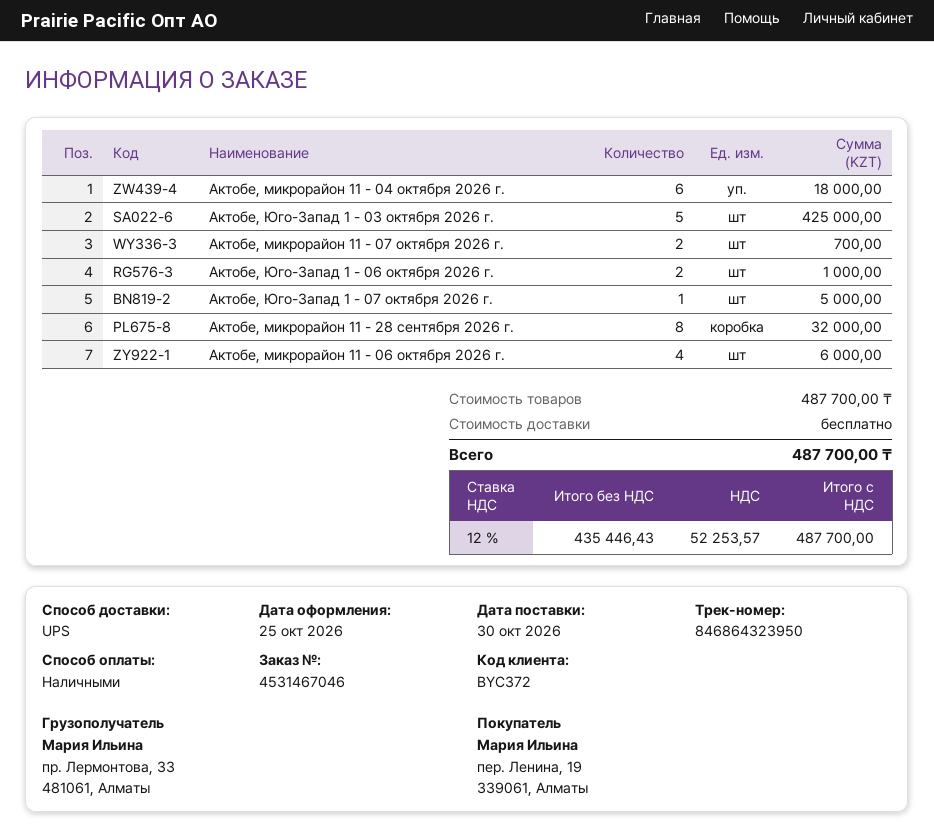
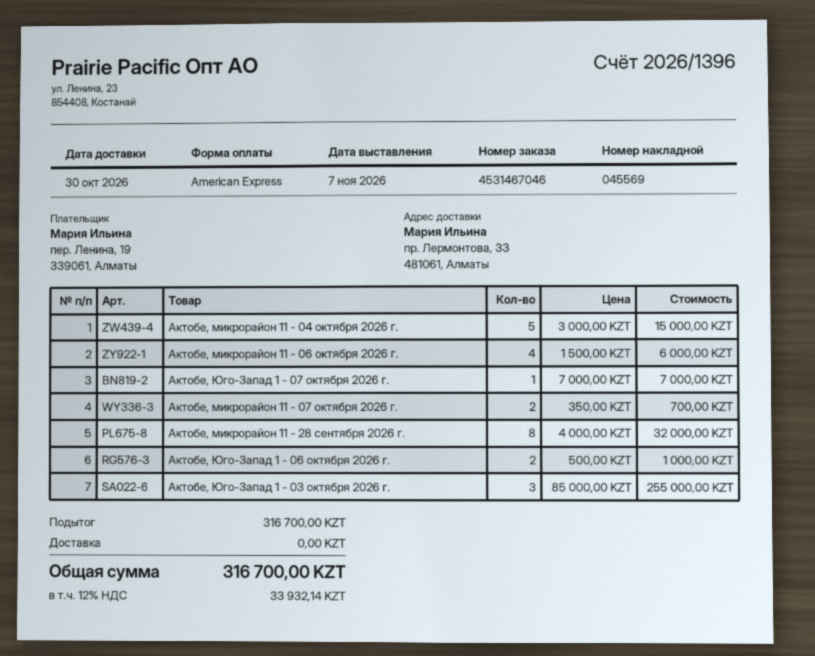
payment method: cash -> American Express
Актобе, микрорайон 11 - 04 октября 2026 г.: 6 for 18000.00 -> 5 for 15000.00
Актобе, Юго-Запад 1 - 03 октября 2026 г.: 5 for 425000.00 -> 3 for 255000.00
Актобе, Юго-Запад 1 - 07 октября 2026 г.: 1 for 5000.00 -> 1 for 7000.00
subtotal: 487700.00 -> 316700.00
tax: 12% = 52253.57 -> 12% = 33932.14
total: 487700.00 -> 316700.00

